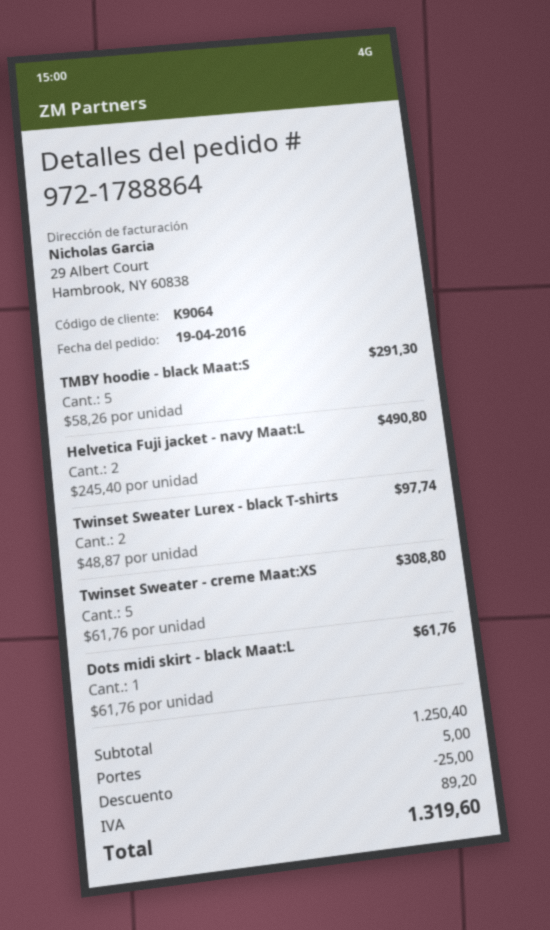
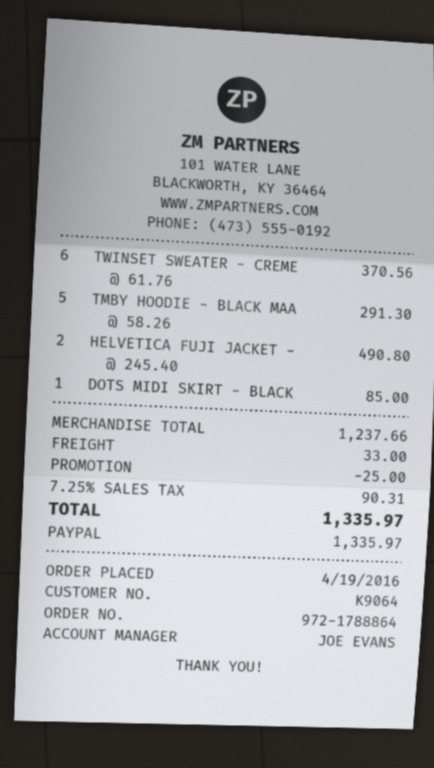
Twinset Sweater Lurex - black T-shirts: 2 x 48.87 = 97.74 -> none
Twinset Sweater - creme Maat:XS: 5 x 61.76 = 308.80 -> 6 x 61.76 = 370.56
Dots midi skirt - black Maat:L: 1 x 61.76 = 61.76 -> 1 x 85.00 = 85.00
subtotal: 1250.40 -> 1237.66
shipping: 5.00 -> 33.00
tax: 89.20 -> 90.31
total: 1319.60 -> 1335.97

